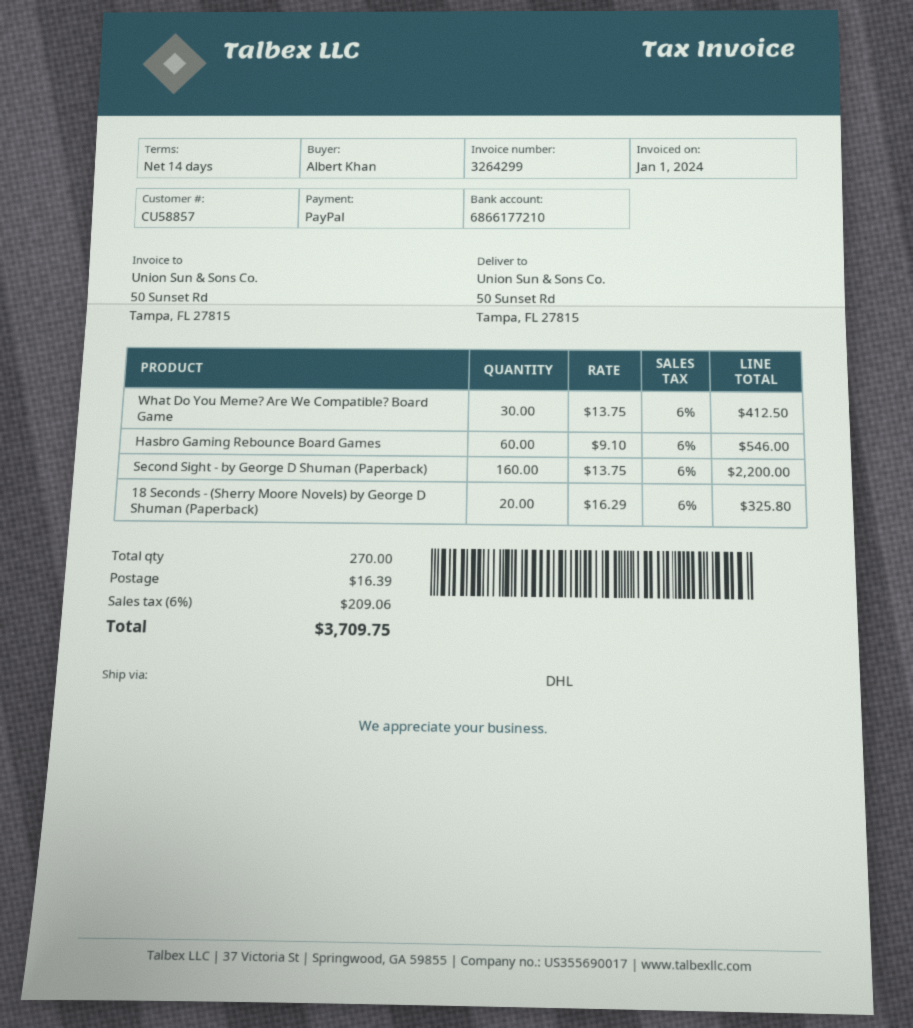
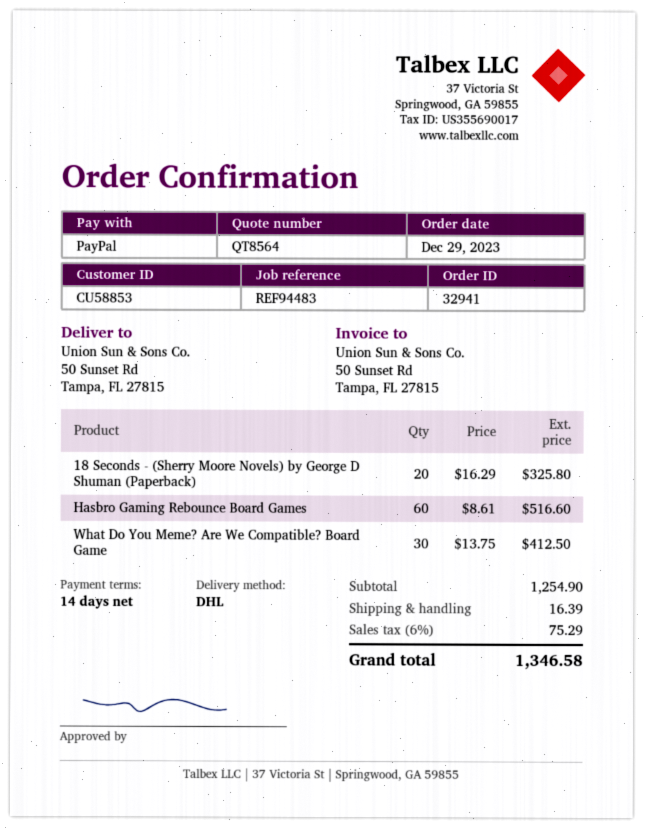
customer number: CU58857 -> CU58853
Hasbro Gaming Rebounce Board Games: 60 x 9.10 = 546.00 -> 60 x 8.61 = 516.60
Second Sight - by George D Shuman (Paperback): 160 x 13.75 = 2200.00 -> none
tax: 6% = 209.06 -> 6% = 75.29
total: 3709.75 -> 1346.58

